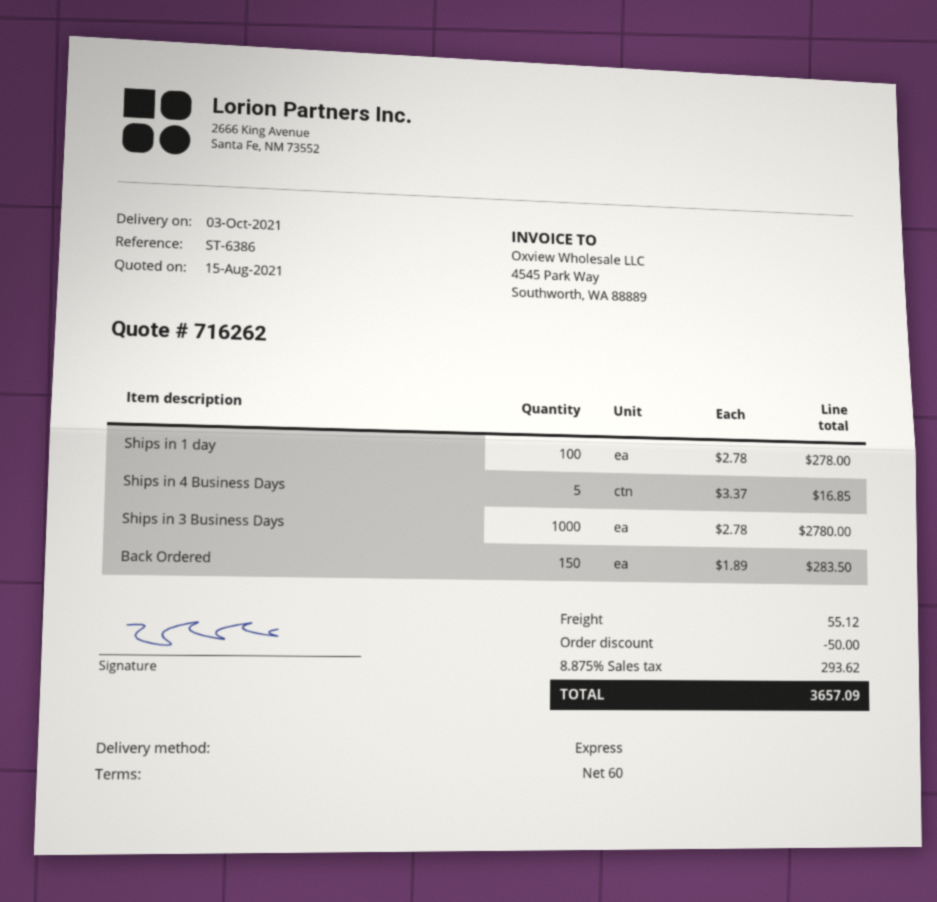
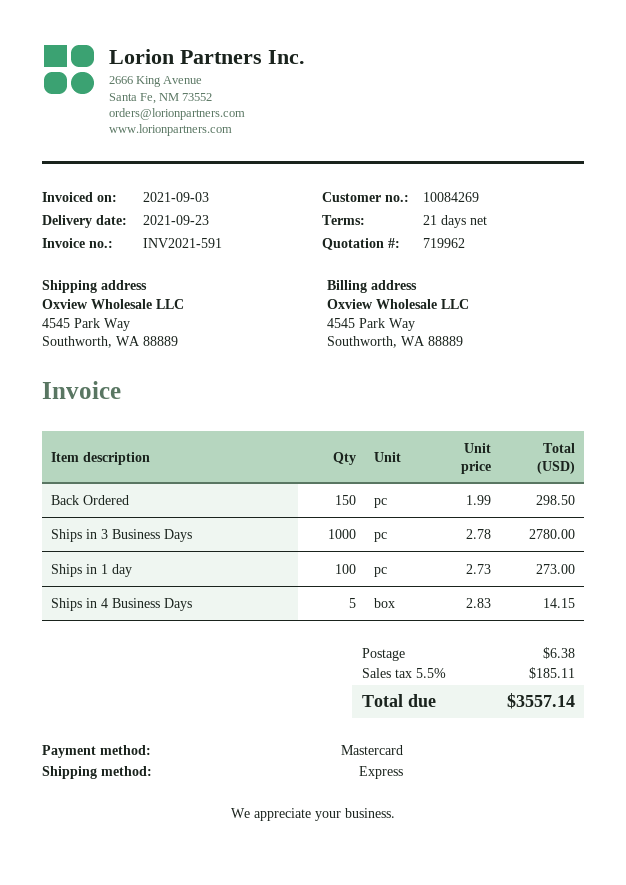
quote number: 716262 -> 719962
delivery date: 2021-10-03 -> 2021-09-23
payment terms: 60 days -> 21 days
Ships in 1 day: 100 x 2.78 = 278.00 -> 100 x 2.73 = 273.00
Ships in 4 Business Days: 5 x 3.37 = 16.85 -> 5 x 2.83 = 14.15
Back Ordered: 150 x 1.89 = 283.50 -> 150 x 1.99 = 298.50
discount: 50.00 -> none
shipping: 55.12 -> 6.38
tax: 8.875% = 293.62 -> 5.5% = 185.11
total: 3657.09 -> 3557.14

